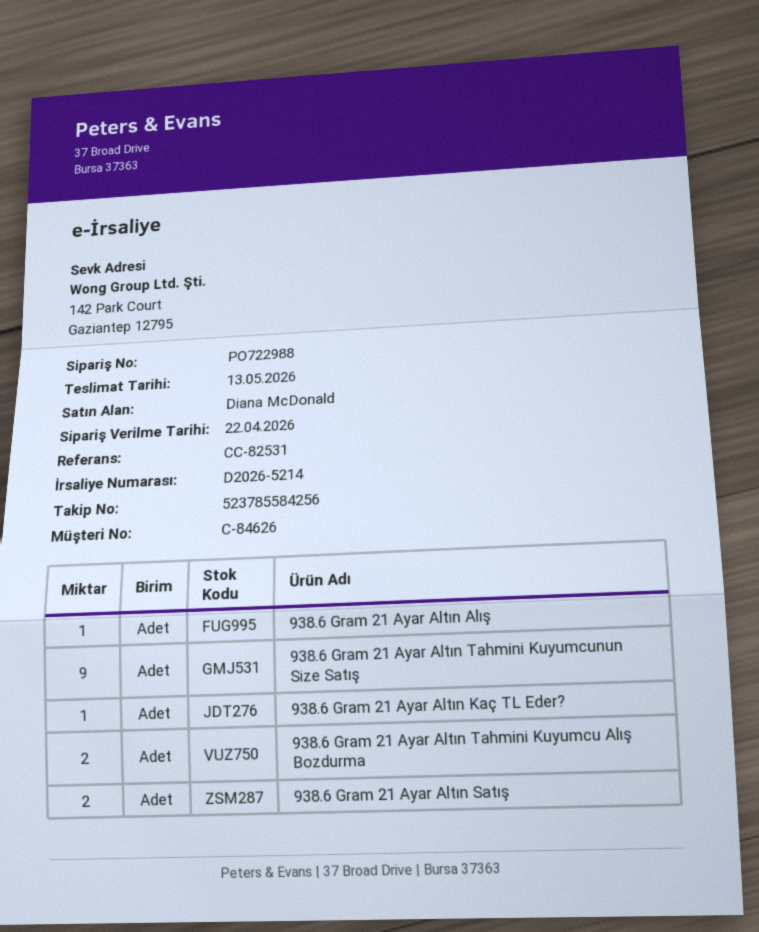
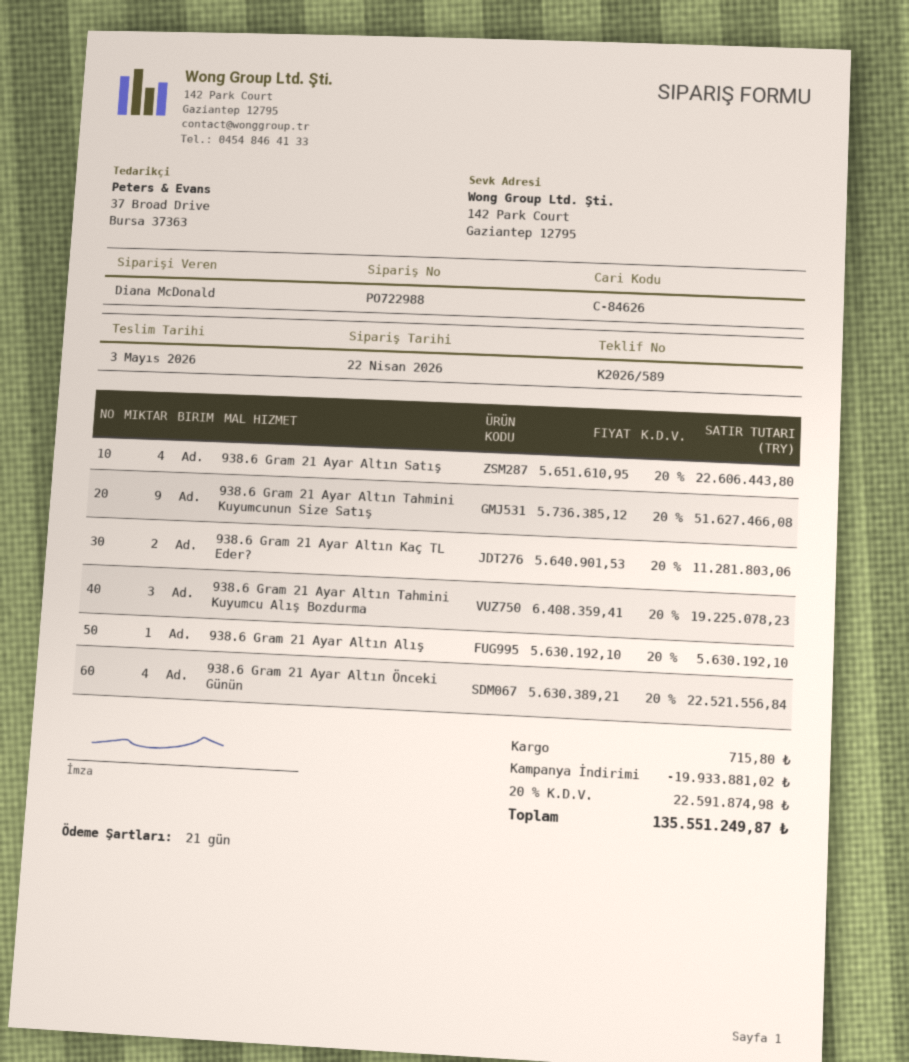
delivery date: 2026-05-13 -> 2026-05-03
938.6 Gram 21 Ayar Altın Kaç TL Eder?: 1 -> 2
938.6 Gram 21 Ayar Altın Tahmini Kuyumcu Alış Bozdurma: 2 -> 3
938.6 Gram 21 Ayar Altın Satış: 2 -> 4
938.6 Gram 21 Ayar Altın Önceki Günün: none -> 4

